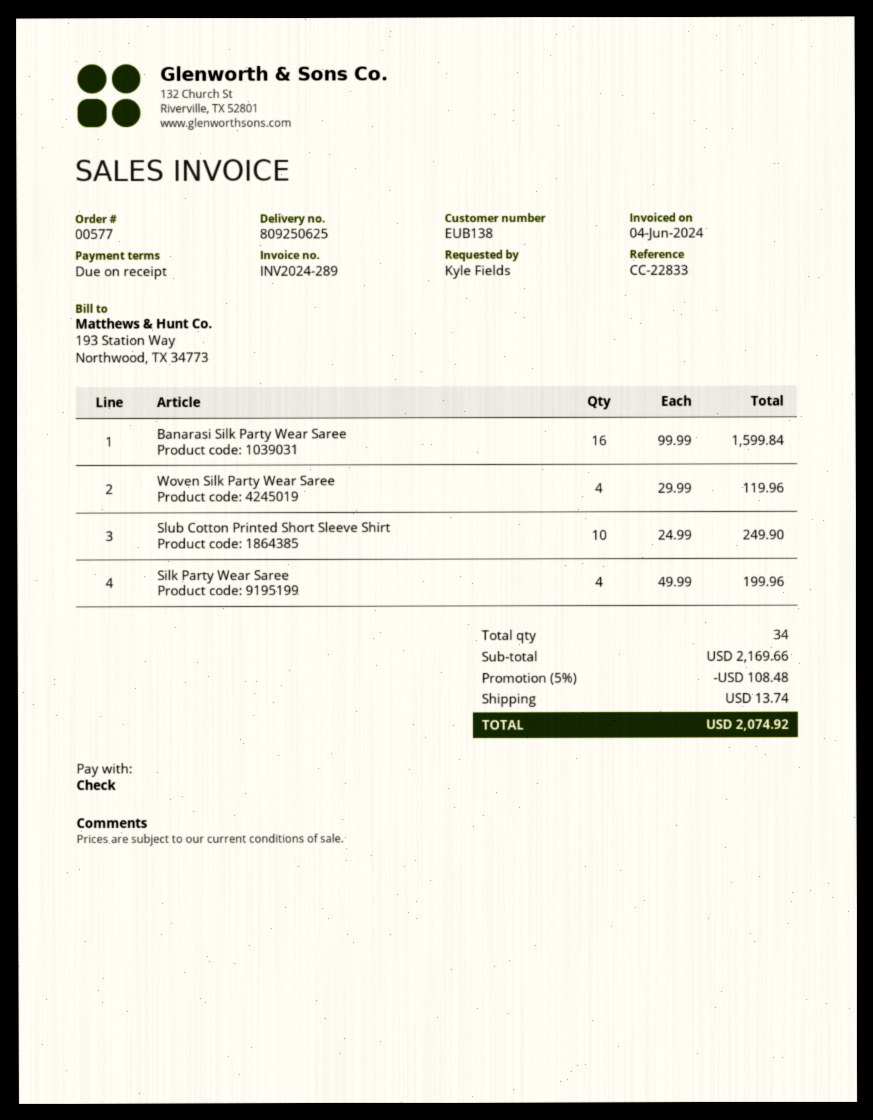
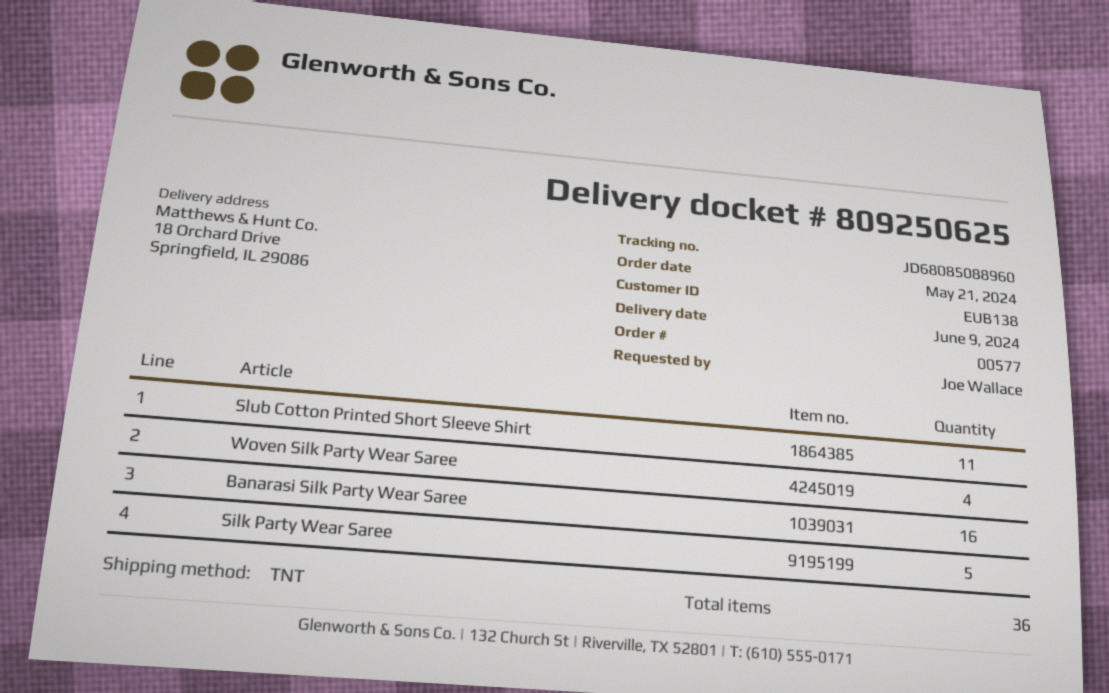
ordered by: Kyle Fields -> Joe Wallace
Slub Cotton Printed Short Sleeve Shirt: 10 -> 11
Silk Party Wear Saree: 4 -> 5
total quantity: 34 -> 36

